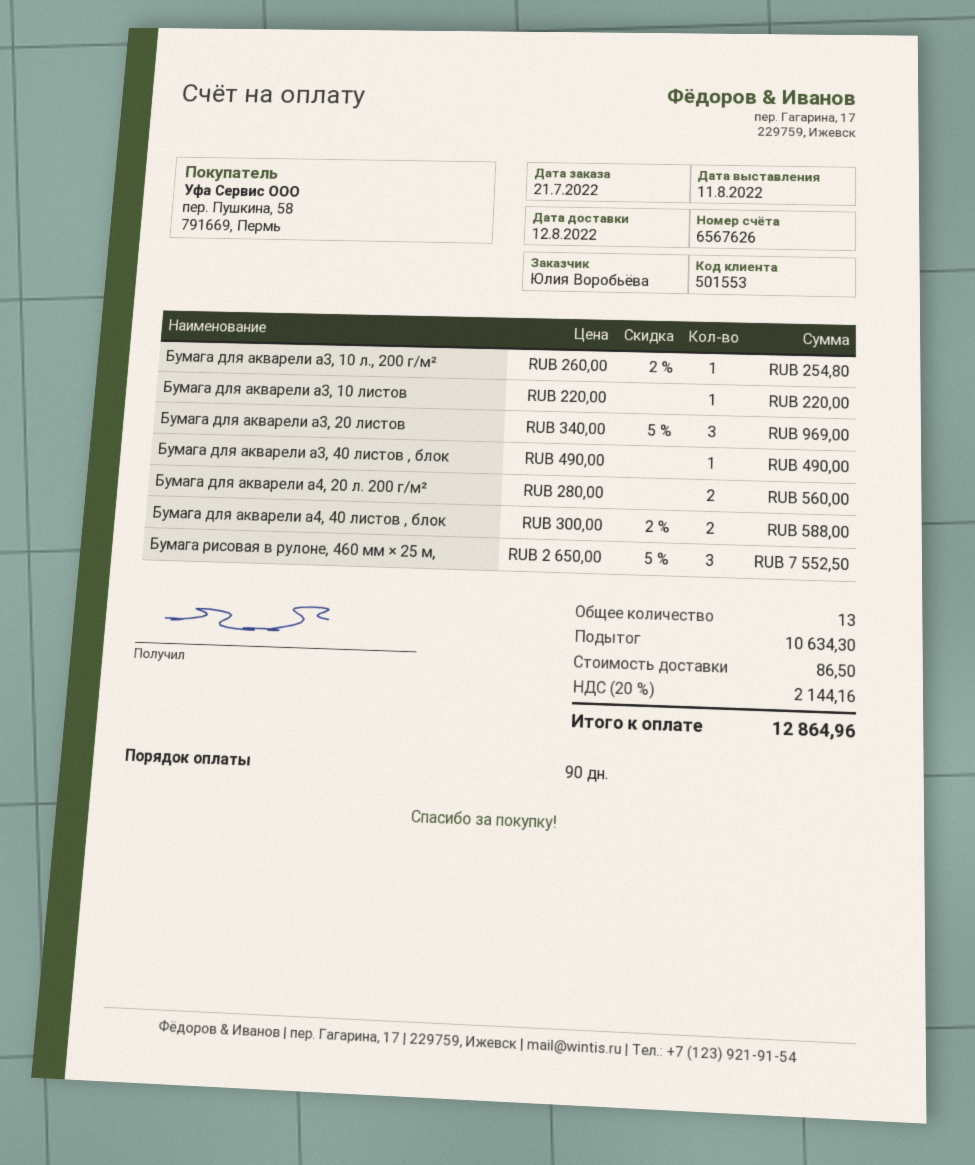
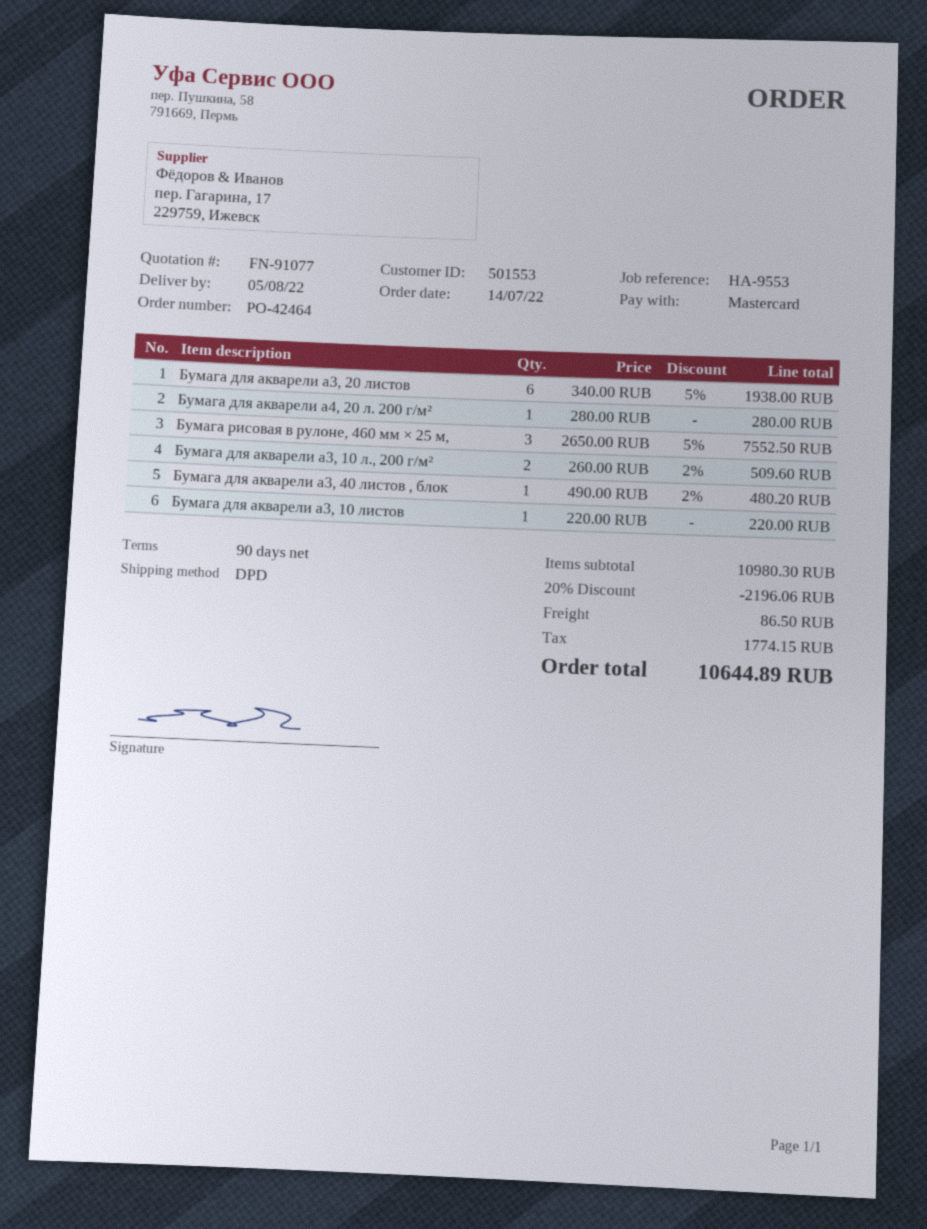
order date: 2022-07-21 -> 2022-07-14
delivery date: 2022-08-12 -> 2022-08-05
Бумага для акварели а3, 10 л., 200 г/м²: 1 x 260.00 - 2% = 254.80 -> 2 x 260.00 - 2% = 509.60
Бумага для акварели а3, 20 листов: 3 x 340.00 - 5% = 969.00 -> 6 x 340.00 - 5% = 1938.00
Бумага для акварели а3, 40 листов , блок: 1 x 490.00 = 490.00 -> 1 x 490.00 - 2% = 480.20
Бумага для акварели а4, 20 л. 200 г/м²: 2 x 280.00 = 560.00 -> 1 x 280.00 = 280.00
Бумага для акварели а4, 40 листов , блок: 2 x 300.00 - 2% = 588.00 -> none
subtotal: 10634.30 -> 10980.30
discount: none -> 20% = 2196.06
tax: 2144.16 -> 1774.15
total: 12864.96 -> 10644.89

